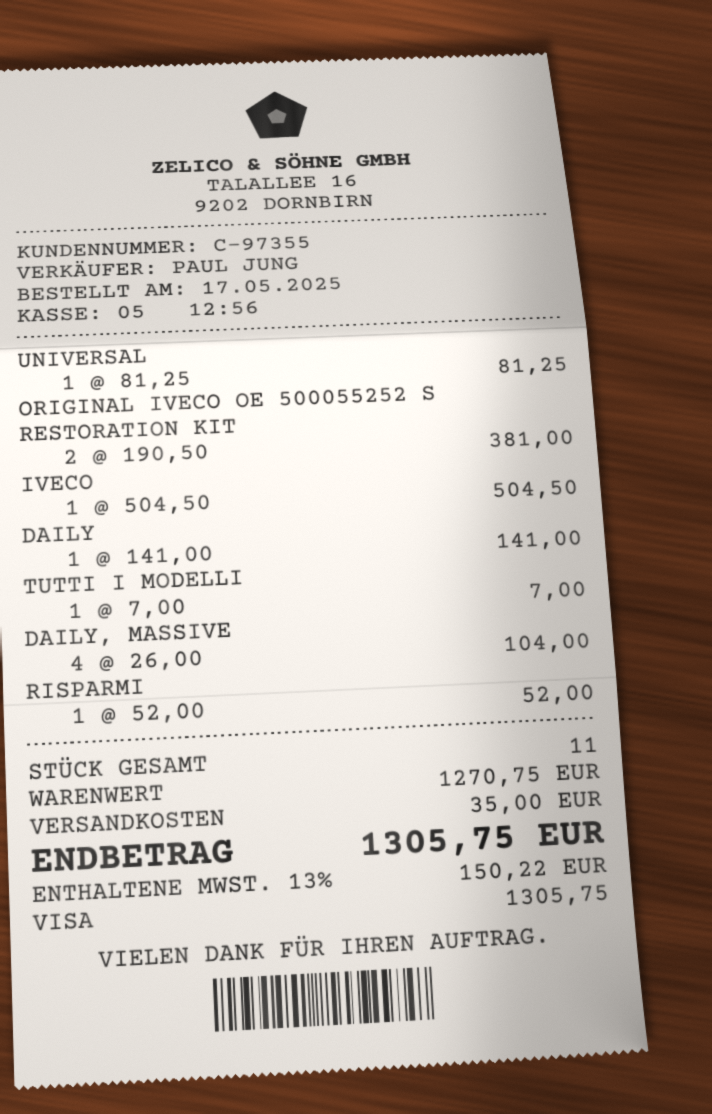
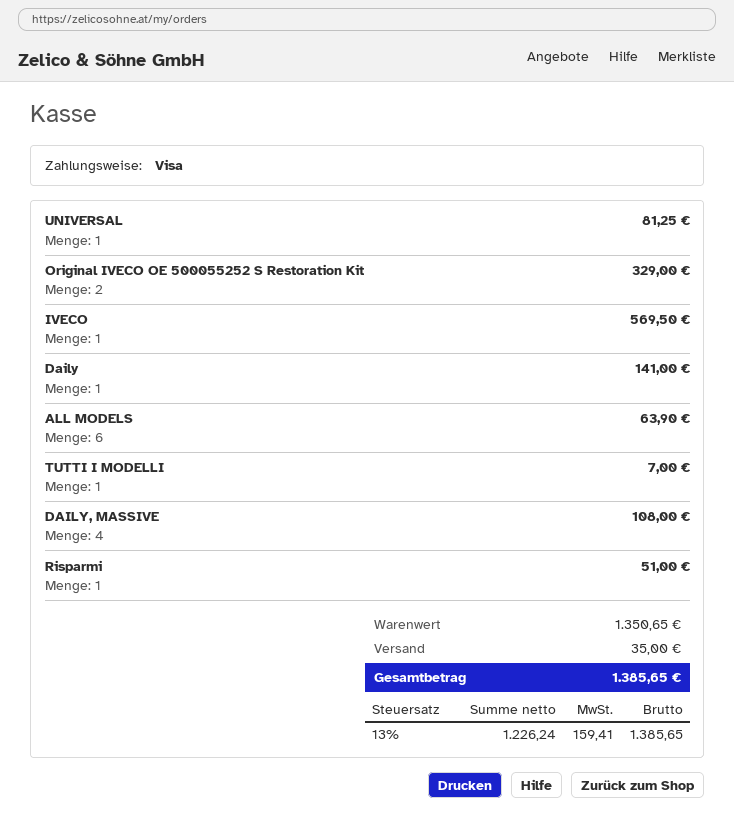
ORIGINAL IVECO OE 500055252 S RESTORATION KIT: 2 for 381.00 -> 2 for 329.00
IVECO: 1 for 504.50 -> 1 for 569.50
DAILY, MASSIVE: 4 for 104.00 -> 4 for 108.00
RISPARMI: 1 for 52.00 -> 1 for 51.00
ALL MODELS: none -> 6 for 63.90
subtotal: 1270.75 -> 1350.65
tax: 13% = 150.22 -> 13% = 159.41
total: 1305.75 -> 1385.65

